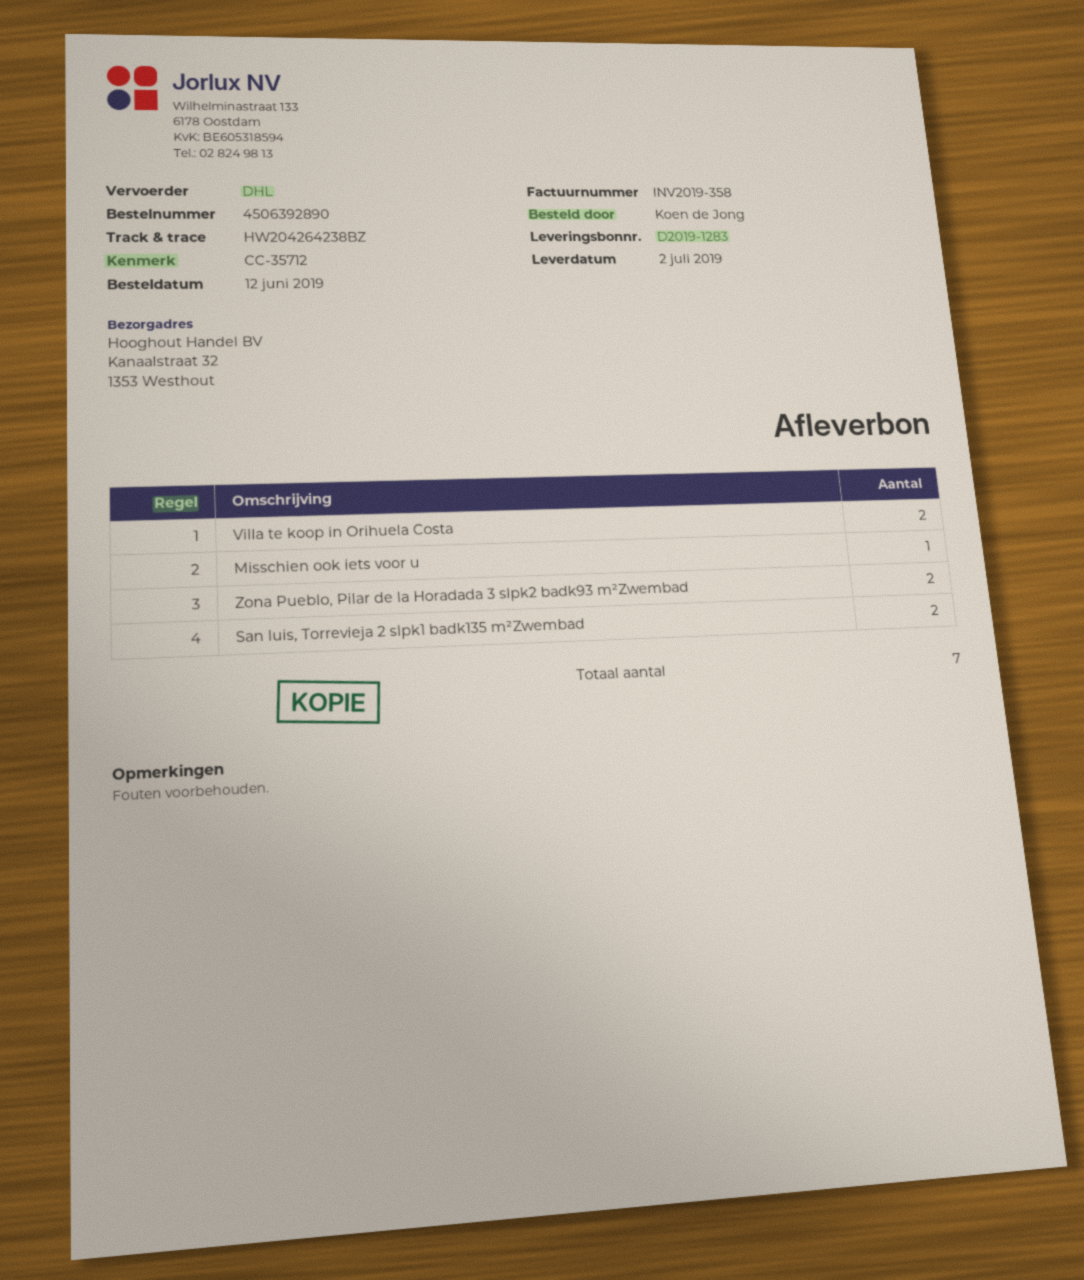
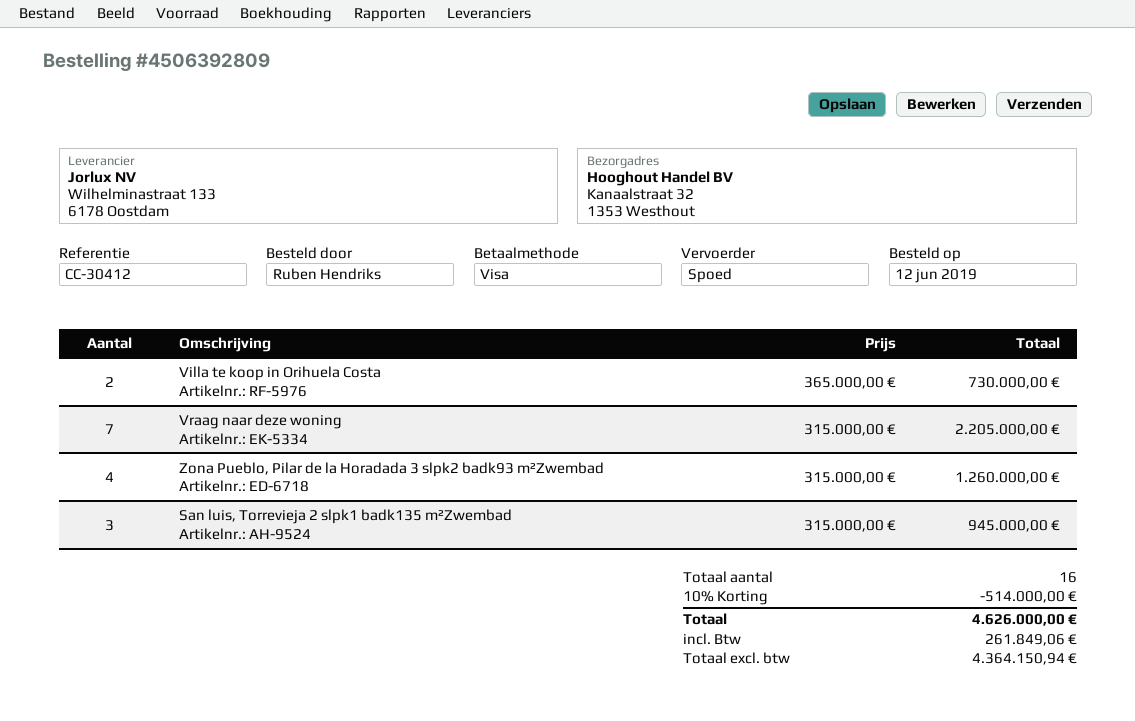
order number: 4506392890 -> 4506392809
reference: CC-35712 -> CC-30412
ordered by: Koen de Jong -> Ruben Hendriks
shipping method: DHL -> express
Misschien ook iets voor u: 1 -> none
Zona Pueblo, Pilar de la Horadada 3 slpk2 badk93 m²Zwembad: 2 -> 4
San luis, Torrevieja 2 slpk1 badk135 m²Zwembad: 2 -> 3
Vraag naar deze woning: none -> 7
total quantity: 7 -> 16

